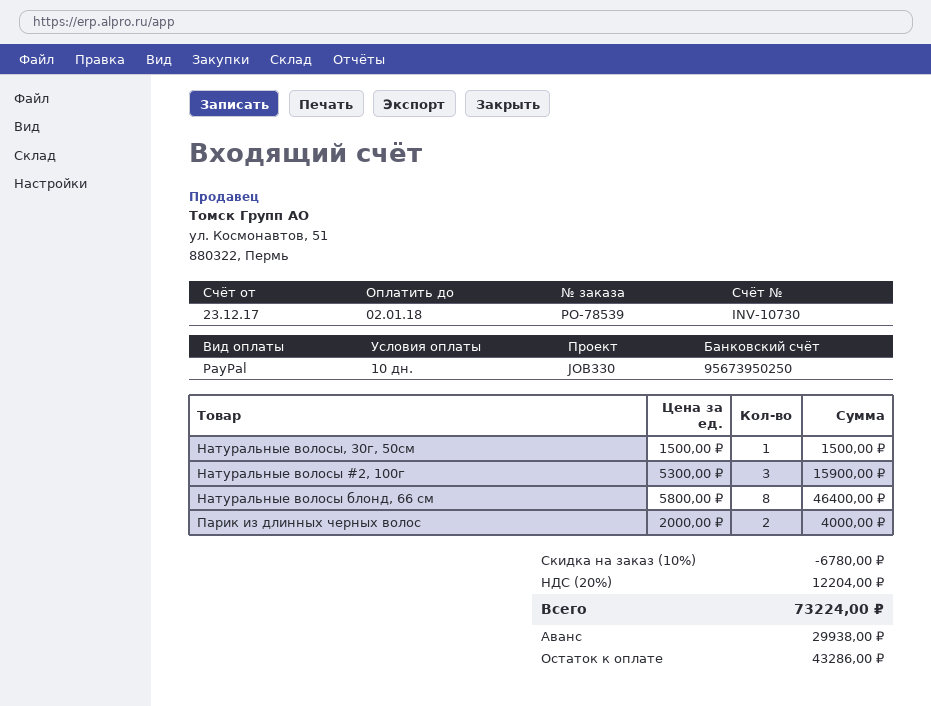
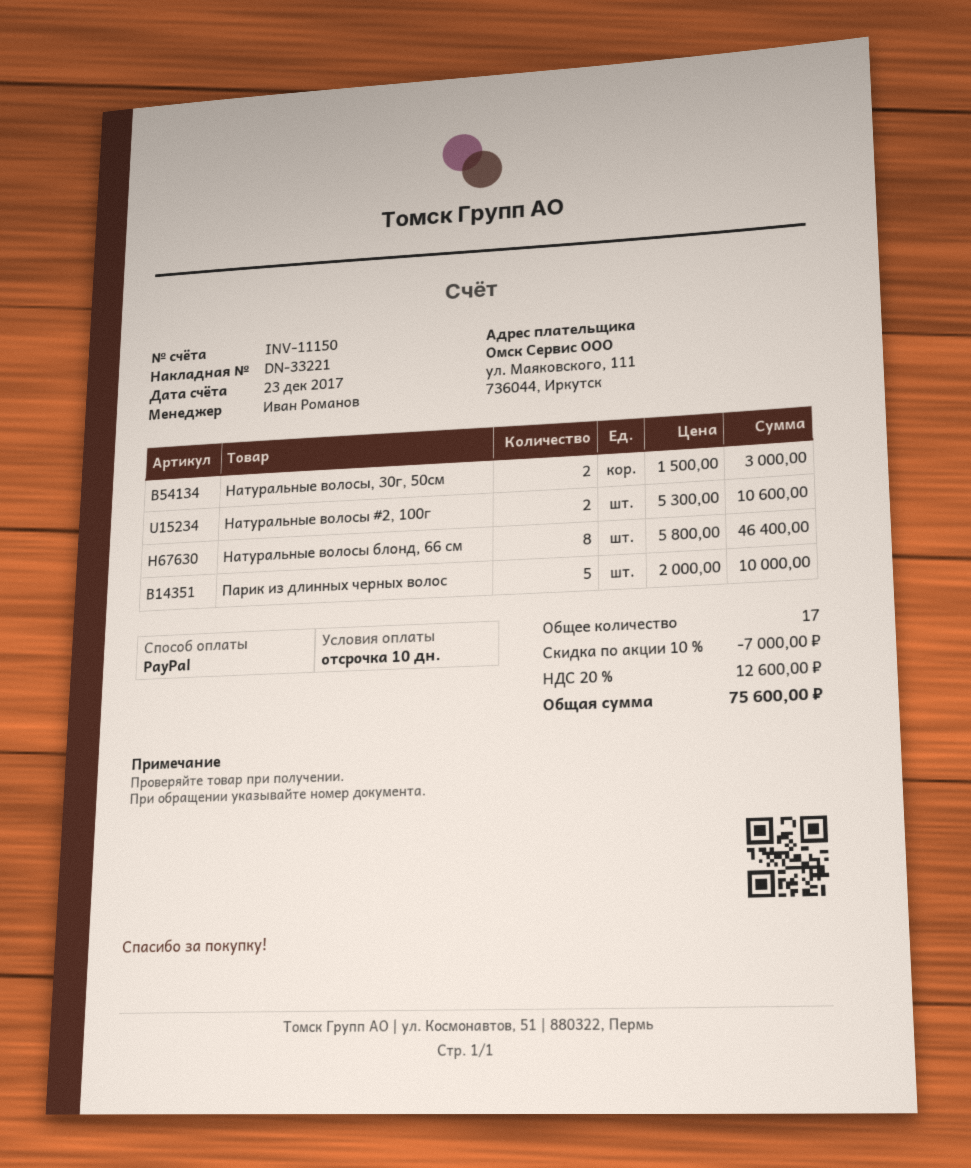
invoice number: INV-10730 -> INV-11150
Натуральные волосы, 30г, 50см: 1 x 1500.00 = 1500.00 -> 2 x 1500.00 = 3000.00
Натуральные волосы #2, 100г: 3 x 5300.00 = 15900.00 -> 2 x 5300.00 = 10600.00
Парик из длинных черных волос: 2 x 2000.00 = 4000.00 -> 5 x 2000.00 = 10000.00
discount: 10% = 6780.00 -> 10% = 7000.00
tax: 20% = 12204.00 -> 20% = 12600.00
total: 73224.00 -> 75600.00

